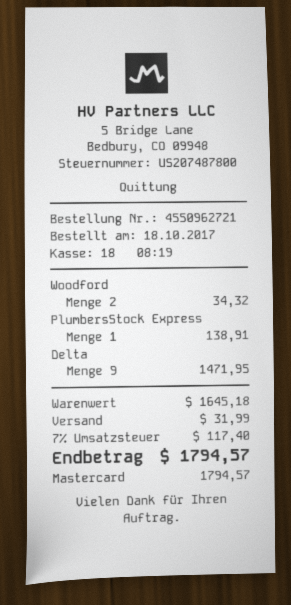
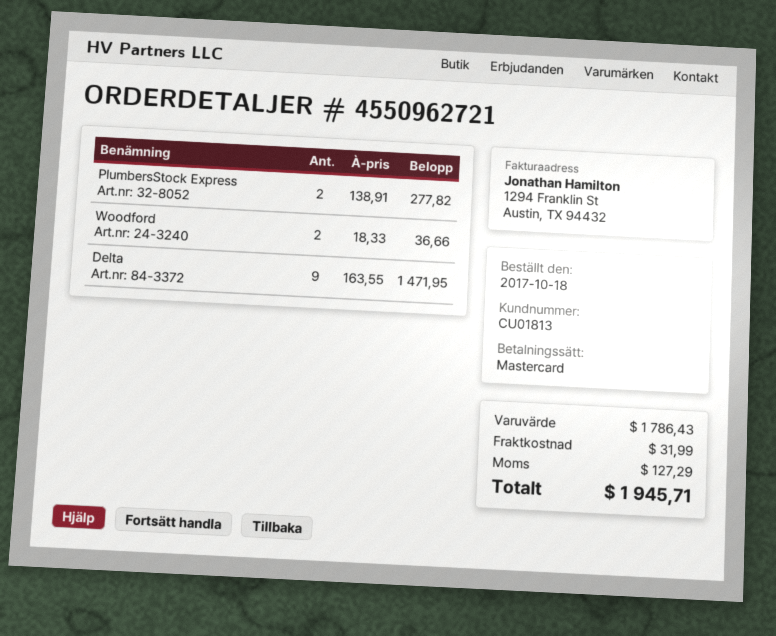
Woodford: 2 for 34.32 -> 2 for 36.66
PlumbersStock Express: 1 for 138.91 -> 2 for 277.82
subtotal: 1645.18 -> 1786.43
tax: 117.40 -> 127.29
total: 1794.57 -> 1945.71

